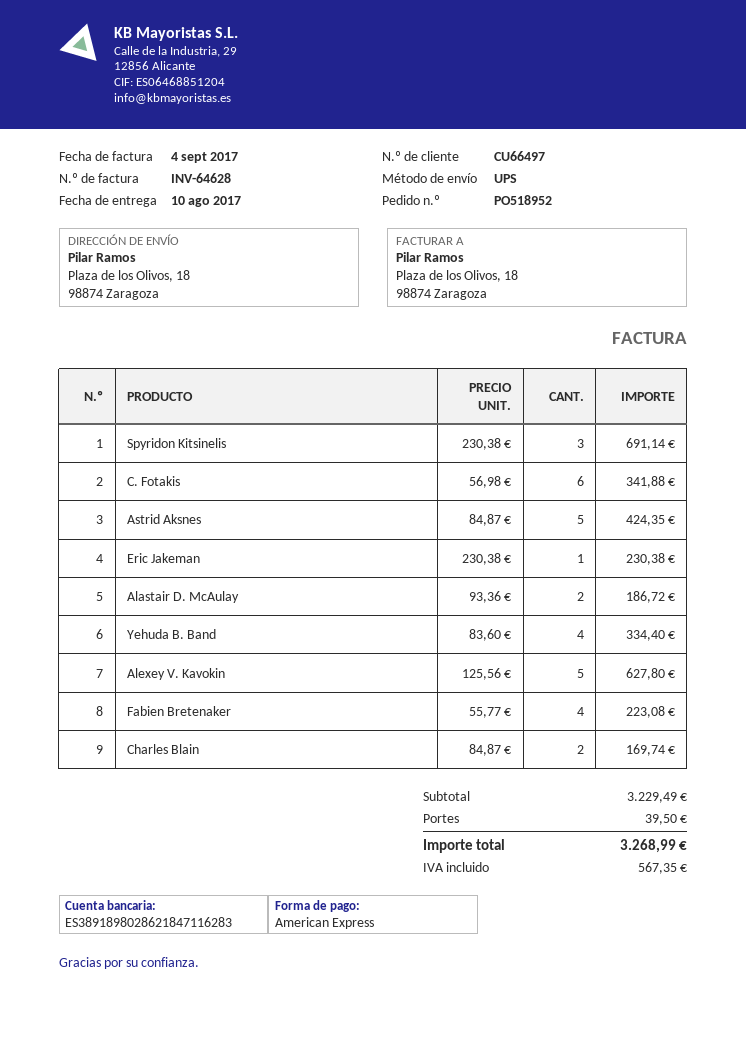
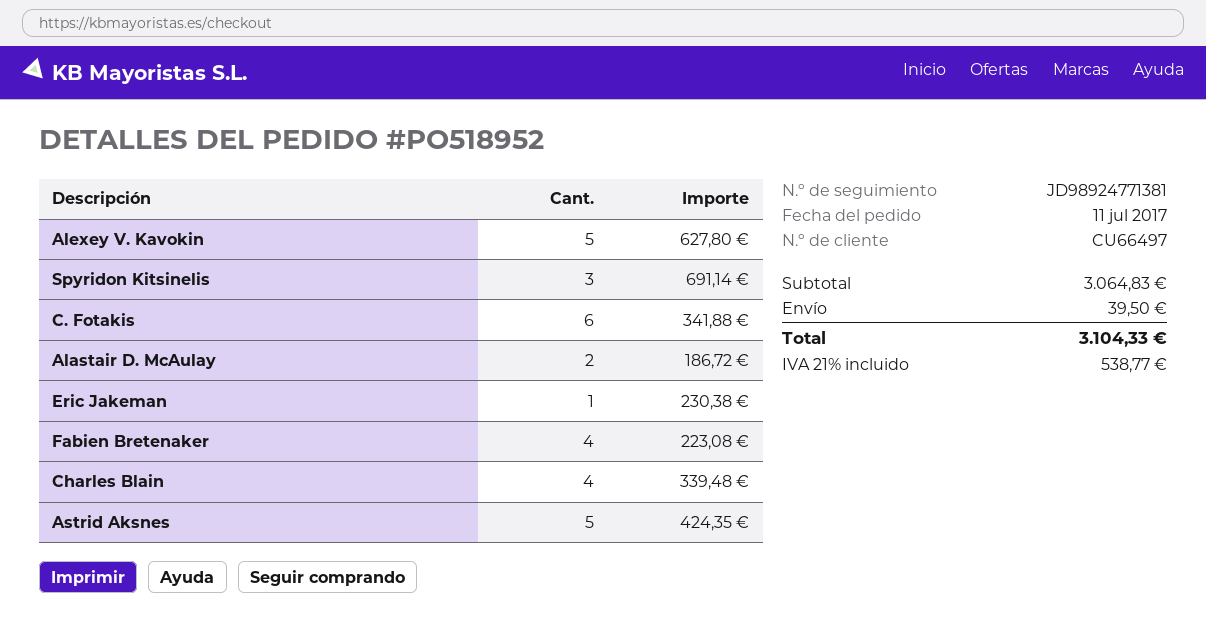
Yehuda B. Band: 4 for 334.40 -> none
Charles Blain: 2 for 169.74 -> 4 for 339.48
subtotal: 3229.49 -> 3064.83
tax: 567.35 -> 538.77
total: 3268.99 -> 3104.33

